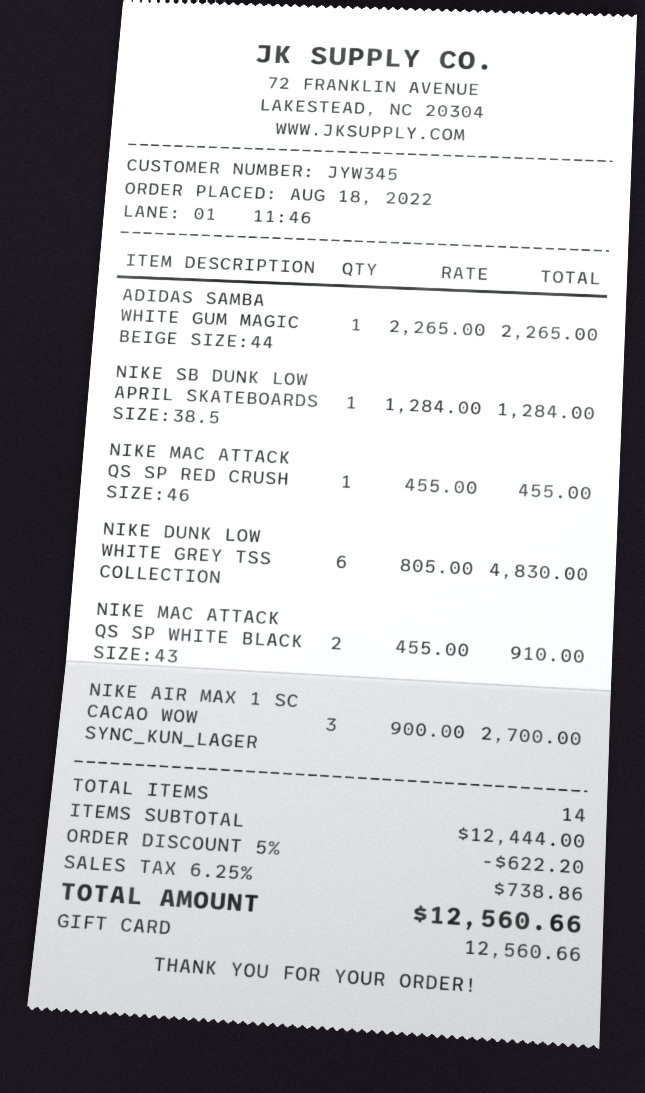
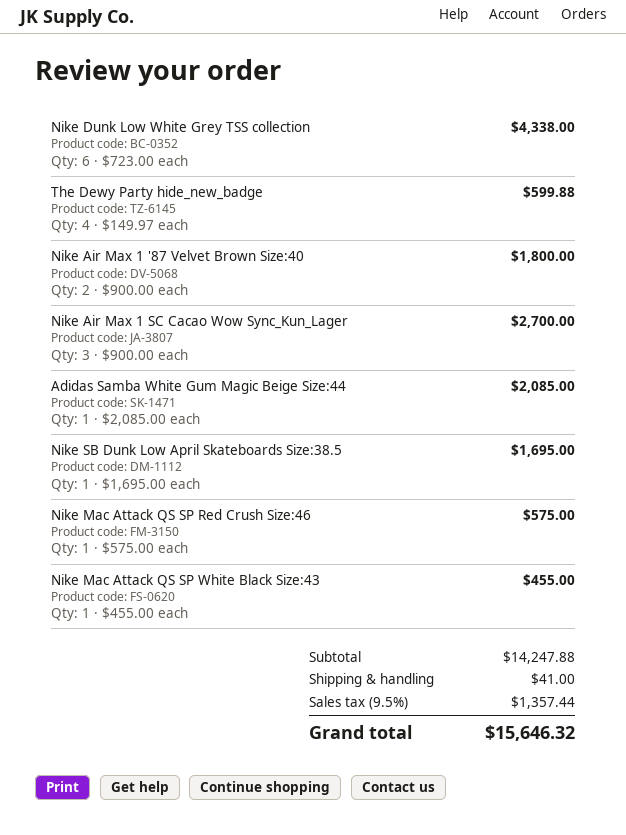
ADIDAS SAMBA WHITE GUM MAGIC BEIGE SIZE:44: 1 x 2265.00 = 2265.00 -> 1 x 2085.00 = 2085.00
NIKE SB DUNK LOW APRIL SKATEBOARDS SIZE:38.5: 1 x 1284.00 = 1284.00 -> 1 x 1695.00 = 1695.00
NIKE MAC ATTACK QS SP RED CRUSH SIZE:46: 1 x 455.00 = 455.00 -> 1 x 575.00 = 575.00
NIKE DUNK LOW WHITE GREY TSS COLLECTION: 6 x 805.00 = 4830.00 -> 6 x 723.00 = 4338.00
NIKE MAC ATTACK QS SP WHITE BLACK SIZE:43: 2 x 455.00 = 910.00 -> 1 x 455.00 = 455.00
The Dewy Party hide_new_badge: none -> 4 x 149.97 = 599.88
Nike Air Max 1 '87 Velvet Brown Size:40: none -> 2 x 900.00 = 1800.00
subtotal: 12444.00 -> 14247.88
discount: 5% = 622.20 -> none
shipping: none -> 41.00
tax: 6.25% = 738.86 -> 9.5% = 1357.44
total: 12560.66 -> 15646.32

